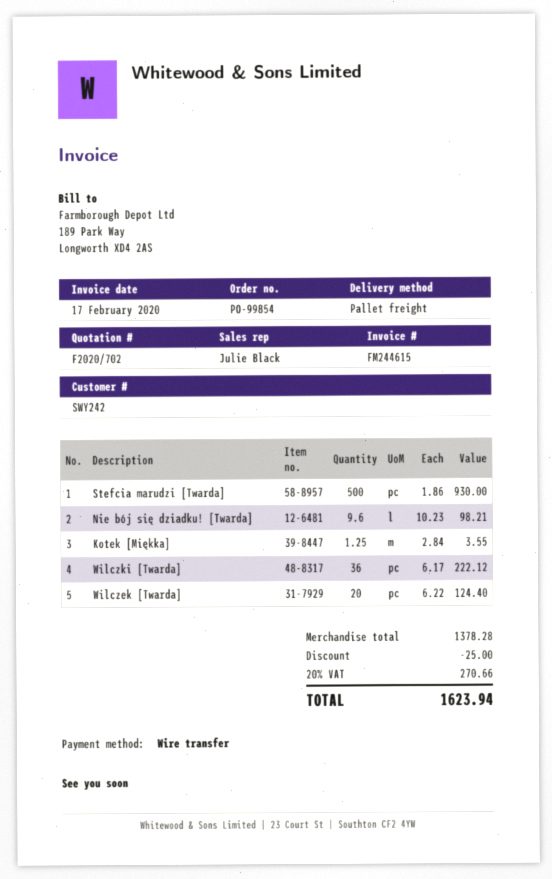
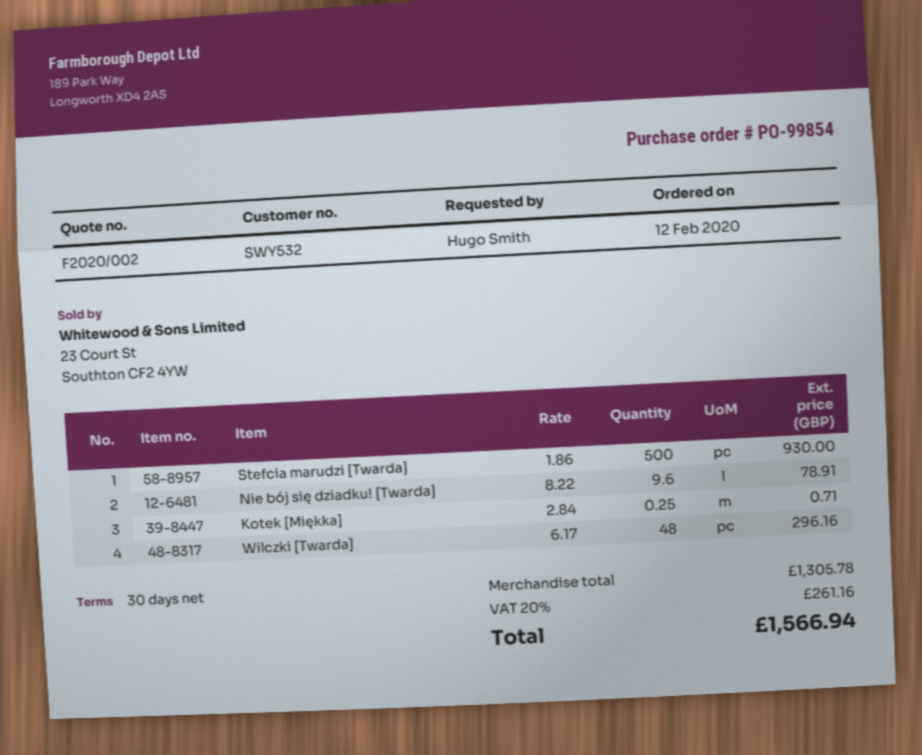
quote number: F2020/702 -> F2020/002
customer number: SWY242 -> SWY532
Nie bój się dziadku! [Twarda]: 9.6 x 10.23 = 98.21 -> 9.6 x 8.22 = 78.91
Kotek [Miękka]: 1.25 x 2.84 = 3.55 -> 0.25 x 2.84 = 0.71
Wilczki [Twarda]: 36 x 6.17 = 222.12 -> 48 x 6.17 = 296.16
Wilczek [Twarda]: 20 x 6.22 = 124.40 -> none
subtotal: 1378.28 -> 1305.78
discount: 25.00 -> none
tax: 20% = 270.66 -> 20% = 261.16
total: 1623.94 -> 1566.94

